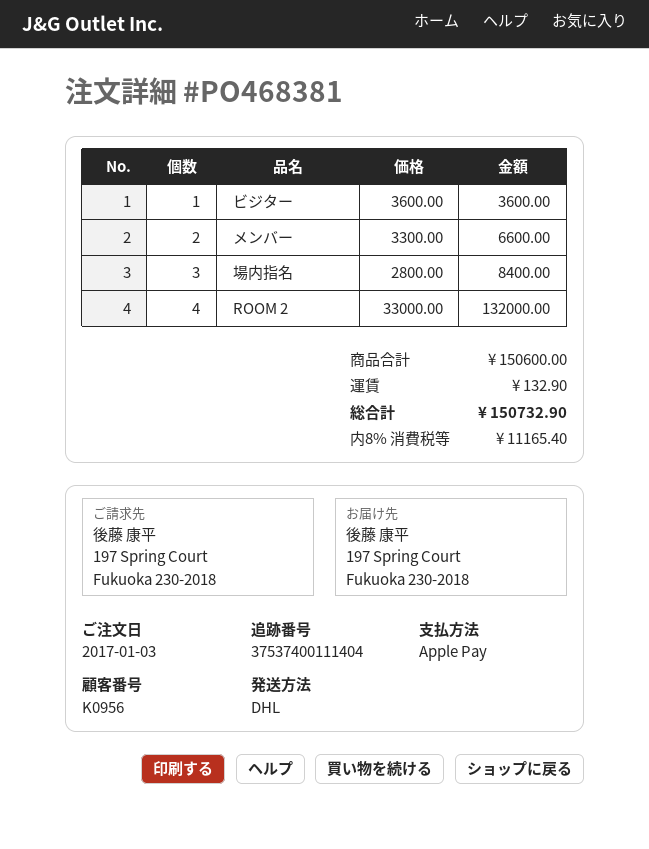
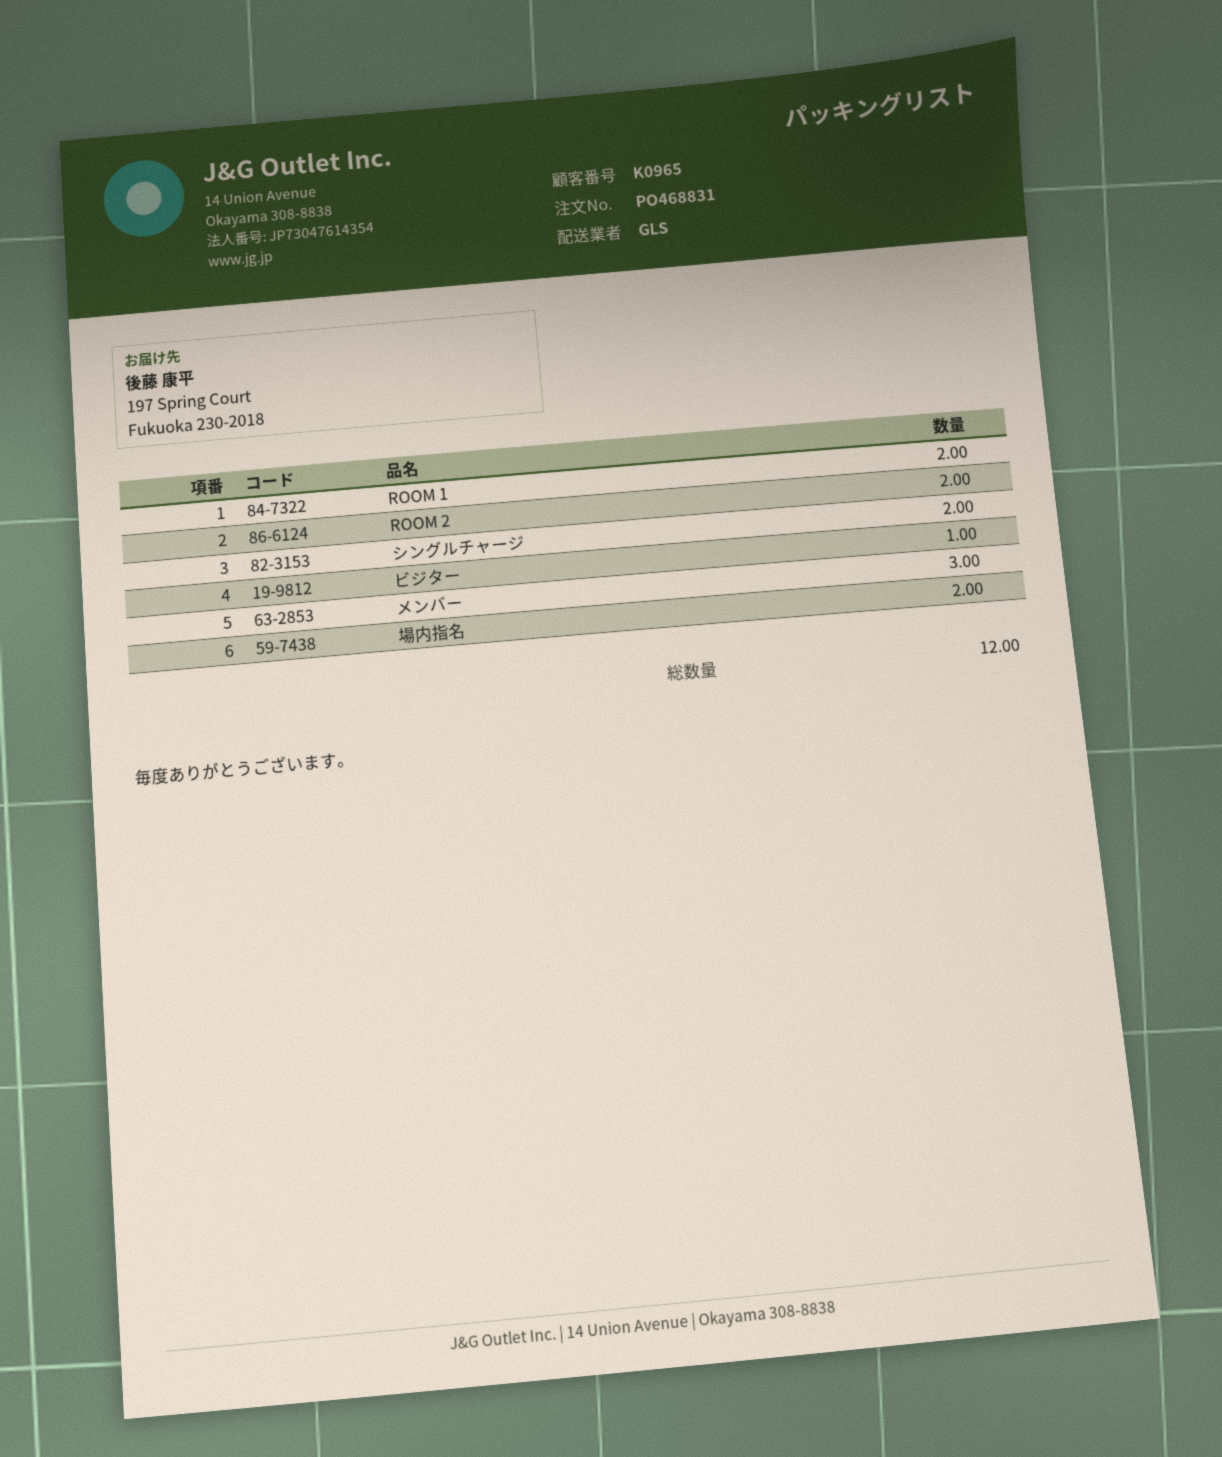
order number: PO468381 -> PO468831
customer number: K0956 -> K0965
shipping method: DHL -> GLS
メンバー: 2 -> 3
場内指名: 3 -> 2
ROOM 2: 4 -> 2
ROOM 1: none -> 2
シングルチャージ: none -> 2

